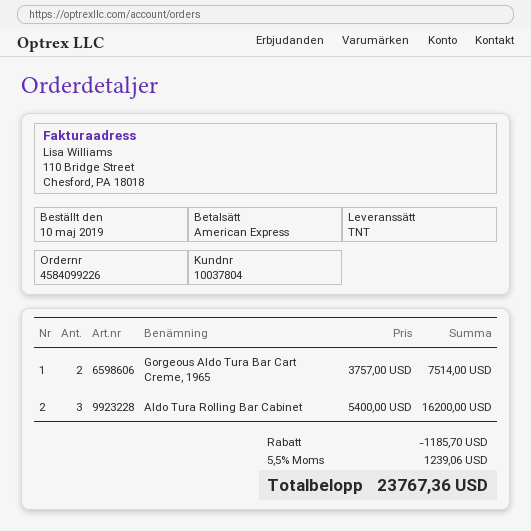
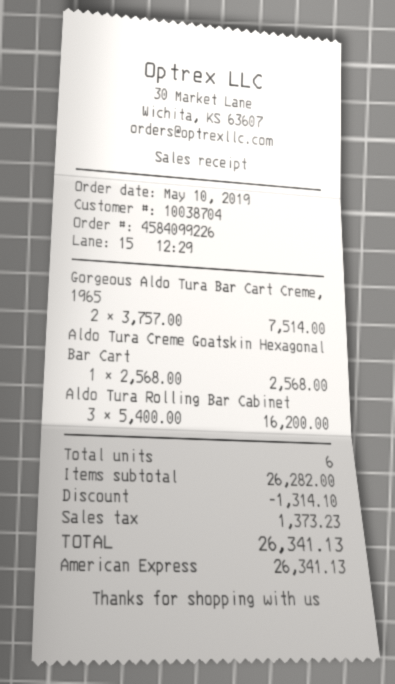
customer number: 10037804 -> 10038704
Aldo Tura Creme Goatskin Hexagonal Bar Cart: none -> 1 x 2568.00 = 2568.00
discount: 1185.70 -> 1314.10
tax: 1239.06 -> 1373.23
total: 23767.36 -> 26341.13

